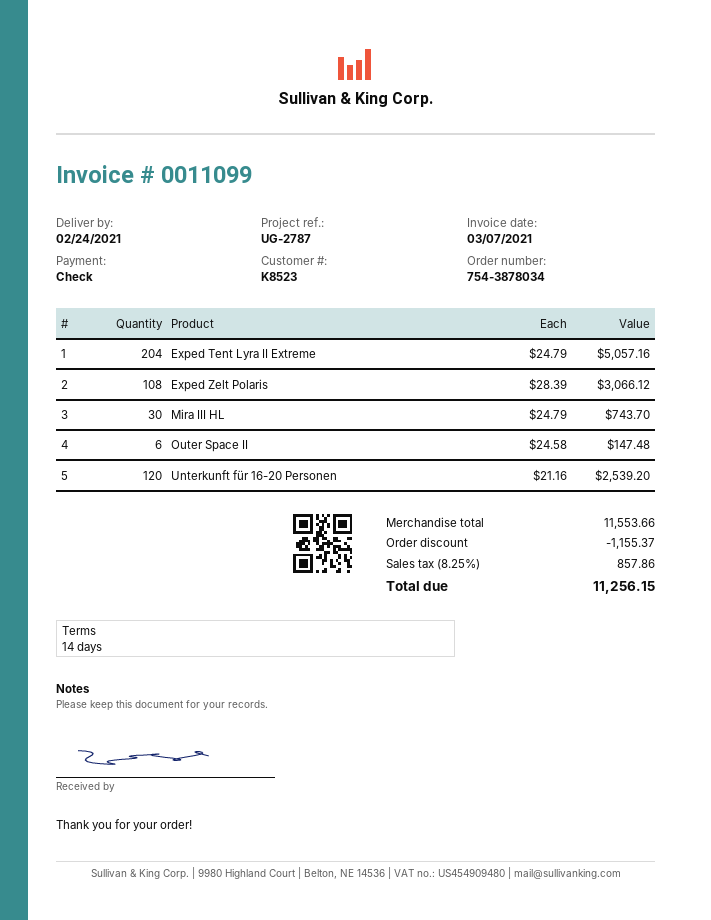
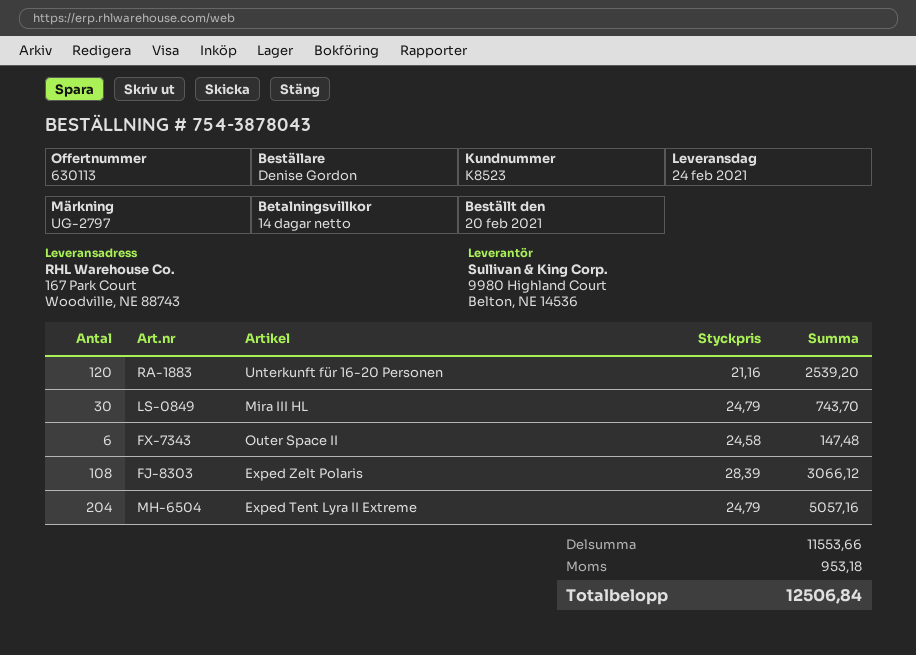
order number: 754-3878034 -> 754-3878043
reference: UG-2787 -> UG-2797
discount: 1155.37 -> none
tax: 857.86 -> 953.18
total: 11256.15 -> 12506.84

